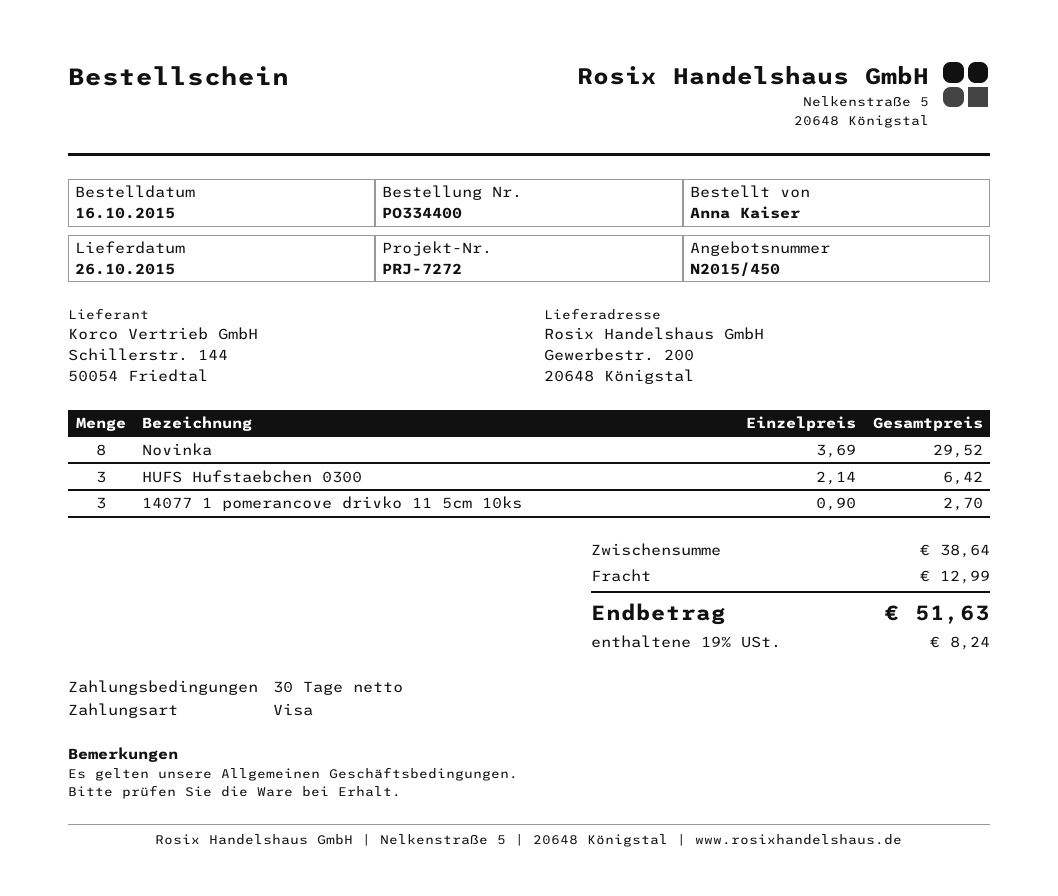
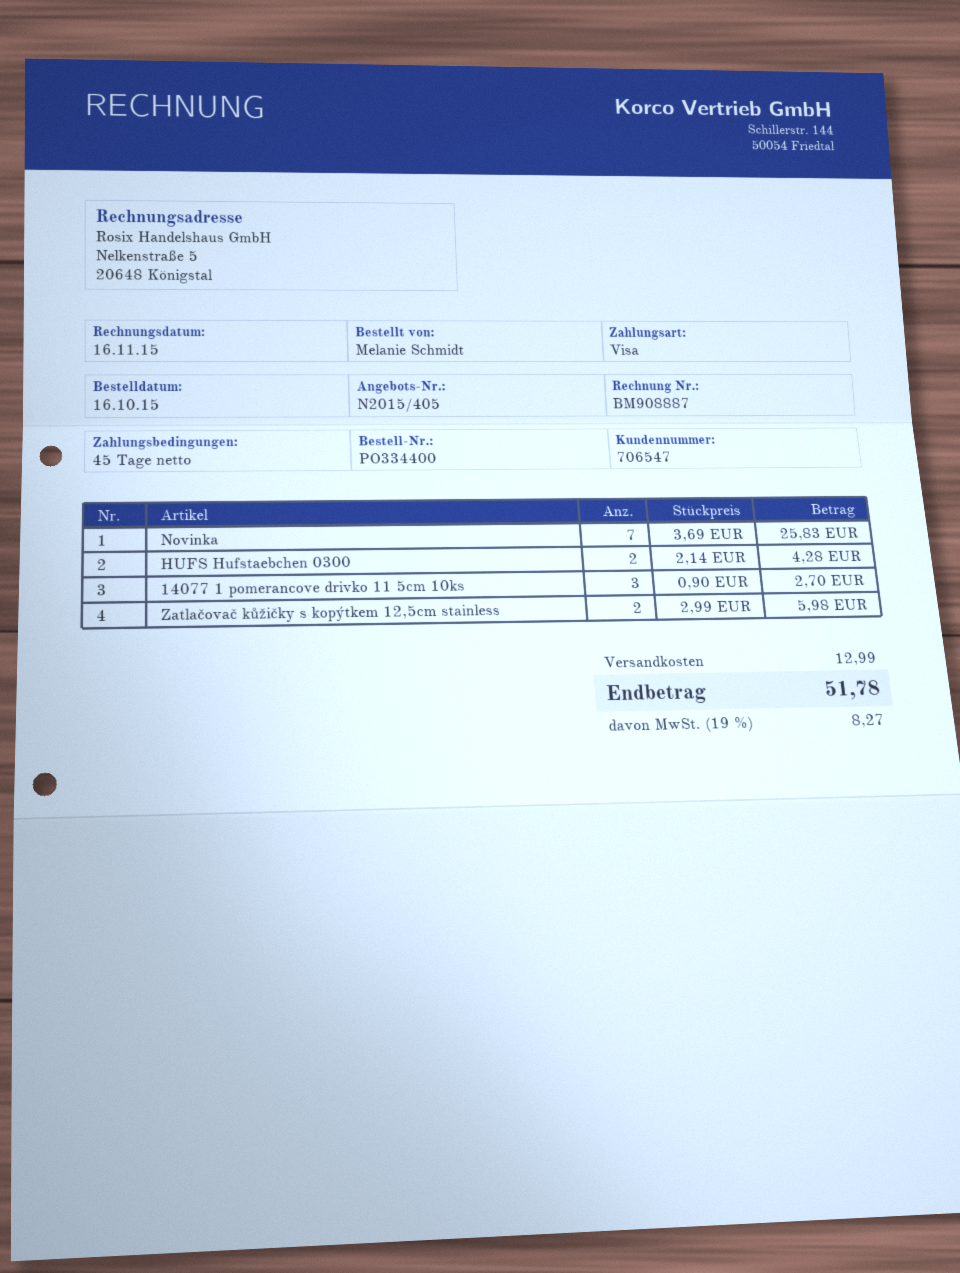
quote number: N2015/450 -> N2015/405
payment terms: 30 days -> 45 days
ordered by: Anna Kaiser -> Melanie Schmidt
Novinka: 8 x 3.69 = 29.52 -> 7 x 3.69 = 25.83
HUFS Hufstaebchen 0300: 3 x 2.14 = 6.42 -> 2 x 2.14 = 4.28
Zatlačovač kůžičky s kopýtkem 12,5cm stainless: none -> 2 x 2.99 = 5.98
tax: 19% = 8.24 -> 19% = 8.27
total: 51.63 -> 51.78

